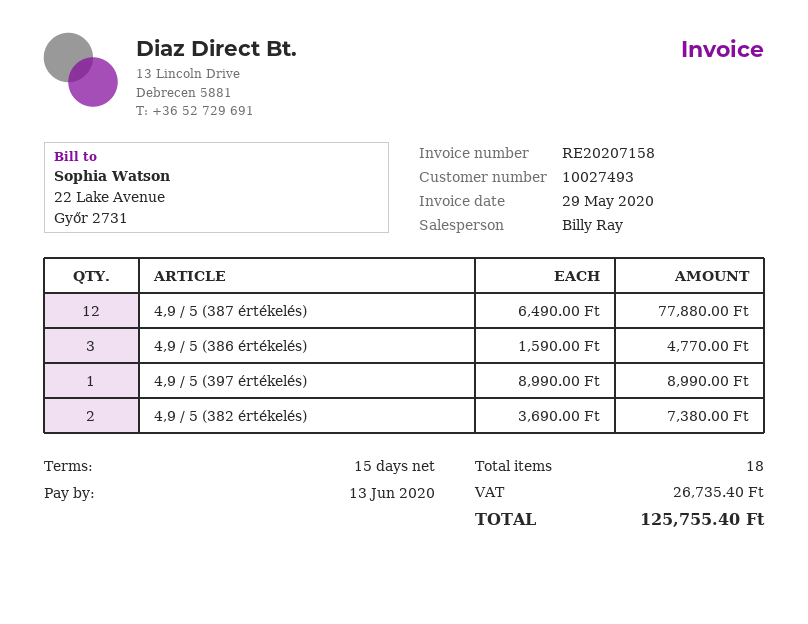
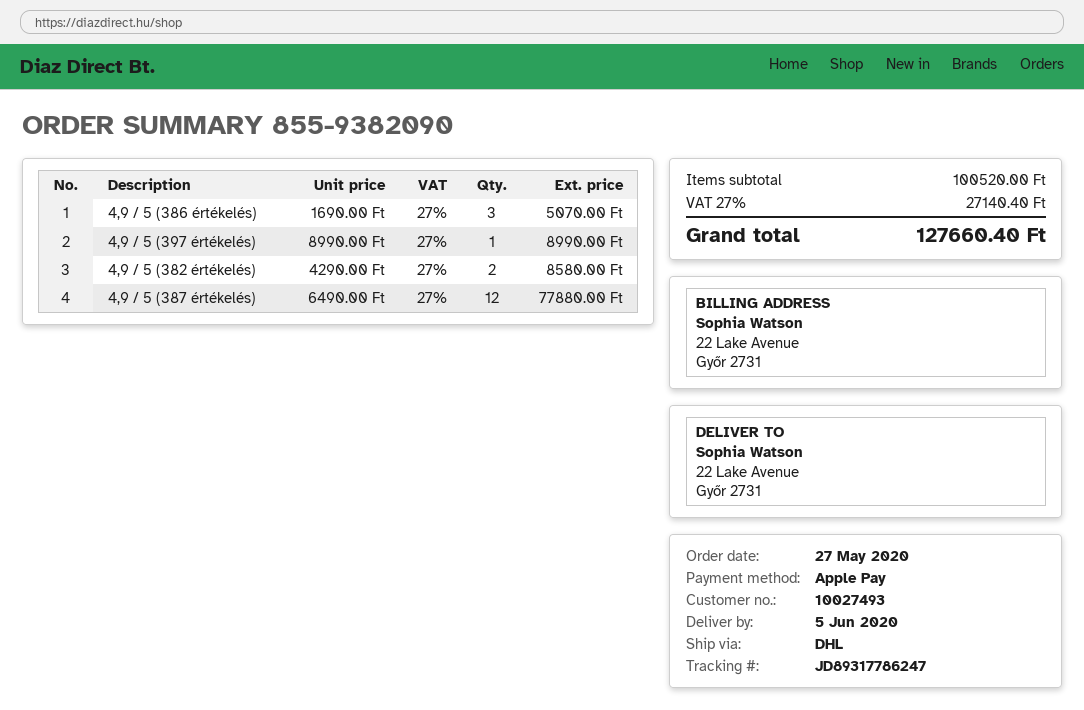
4,9 / 5 (386 értékelés): 3 x 1590.00 = 4770.00 -> 3 x 1690.00 = 5070.00
4,9 / 5 (382 értékelés): 2 x 3690.00 = 7380.00 -> 2 x 4290.00 = 8580.00
tax: 26735.40 -> 27140.40
total: 125755.40 -> 127660.40

